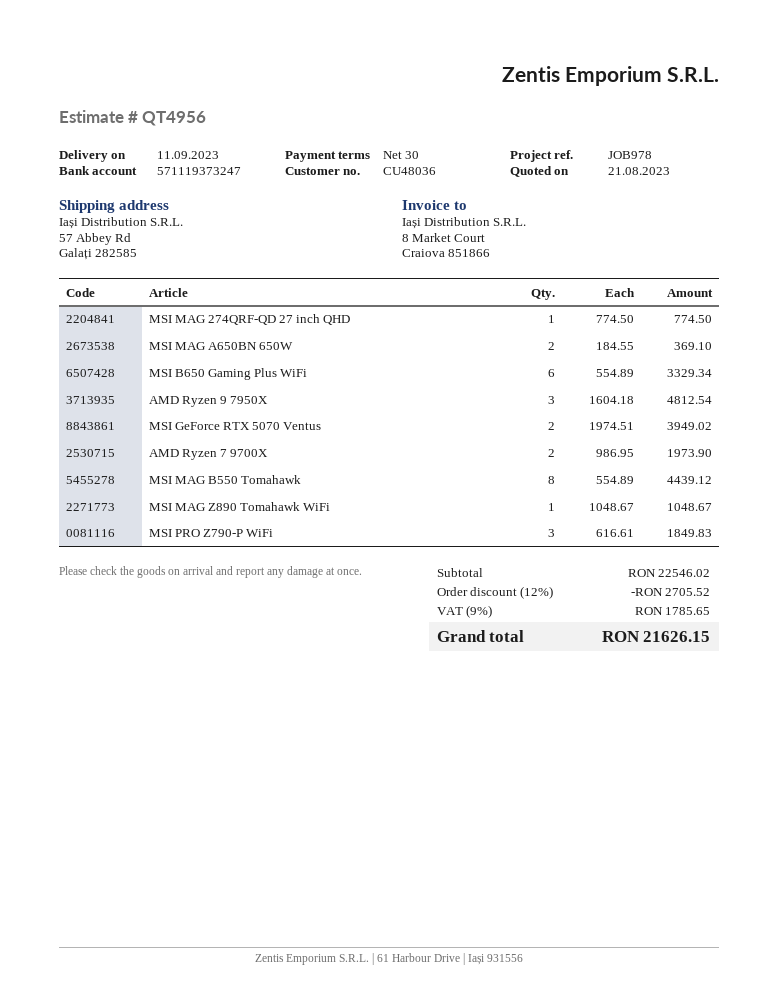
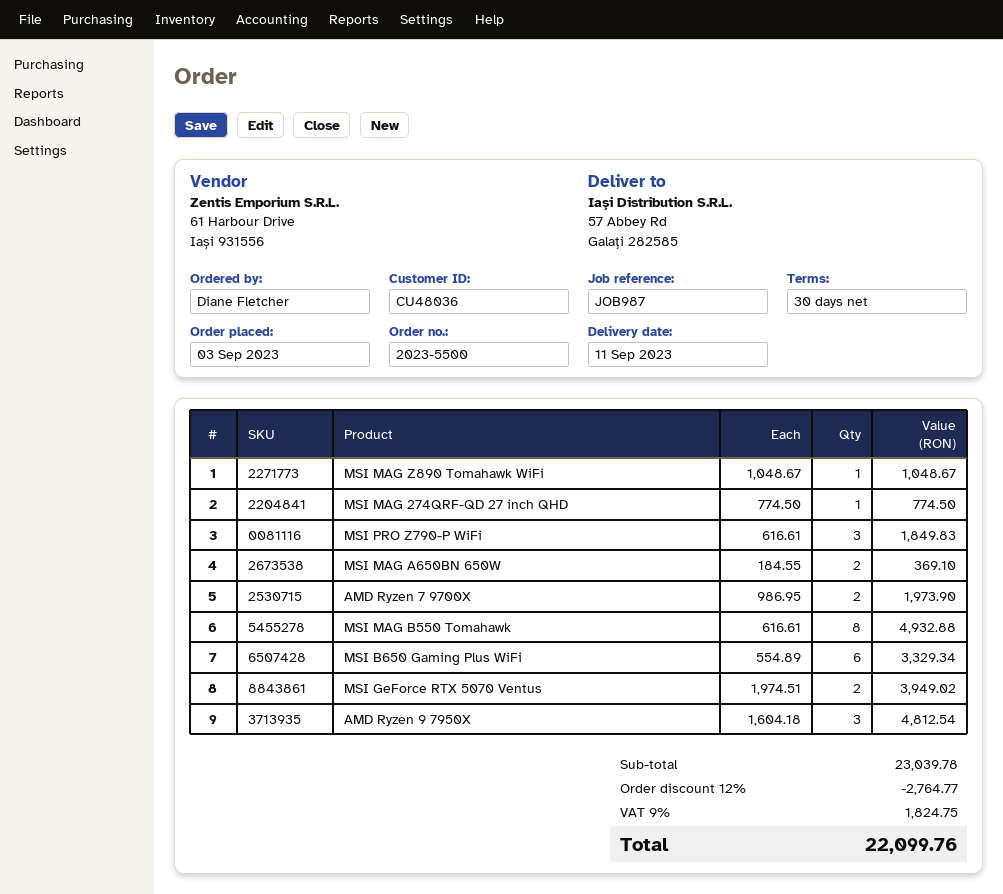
reference: JOB978 -> JOB987
MSI MAG B550 Tomahawk: 8 x 554.89 = 4439.12 -> 8 x 616.61 = 4932.88
subtotal: 22546.02 -> 23039.78
discount: 12% = 2705.52 -> 12% = 2764.77
tax: 9% = 1785.65 -> 9% = 1824.75
total: 21626.15 -> 22099.76

